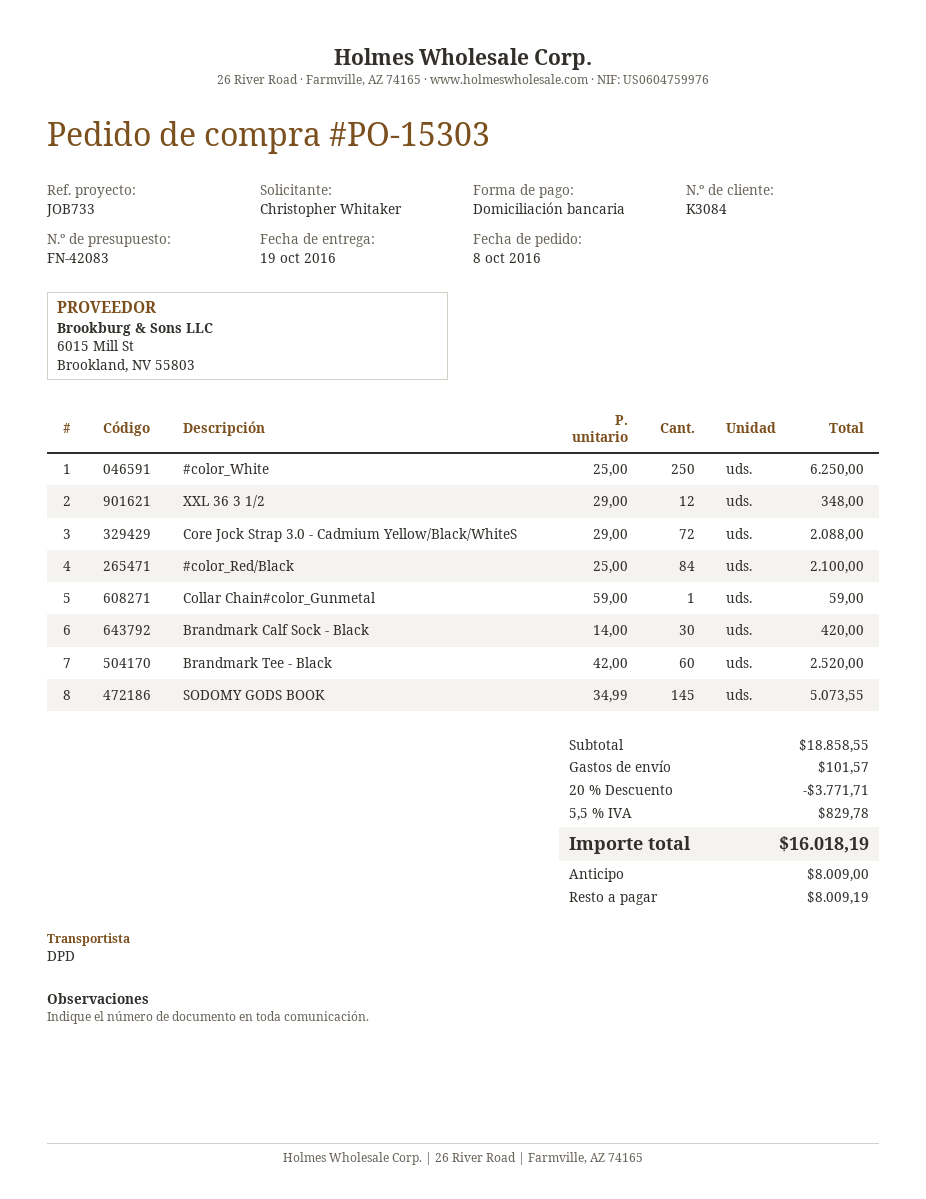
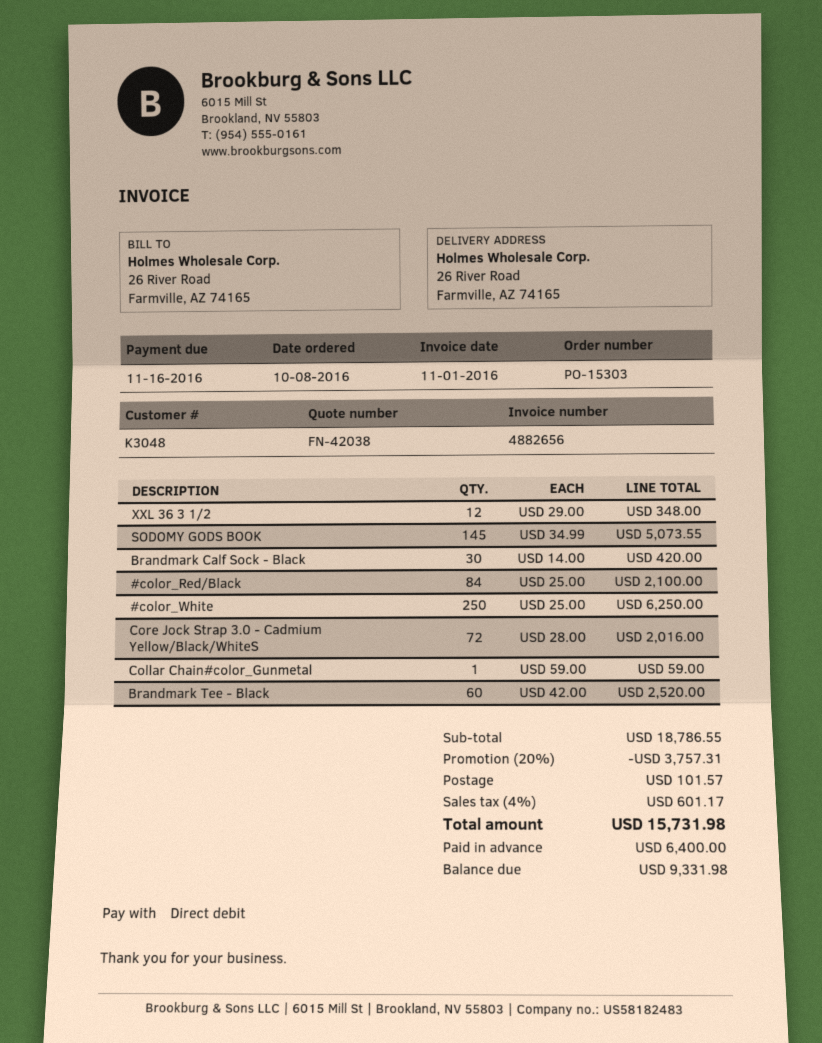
quote number: FN-42083 -> FN-42038
customer number: K3084 -> K3048
Core Jock Strap 3.0 - Cadmium Yellow/Black/WhiteS: 72 x 29.00 = 2088.00 -> 72 x 28.00 = 2016.00
subtotal: 18858.55 -> 18786.55
discount: 20% = 3771.71 -> 20% = 3757.31
tax: 5.5% = 829.78 -> 4% = 601.17
total: 16018.19 -> 15731.98
deposit: 8009.00 -> 6400.00
balance: 8009.19 -> 9331.98

